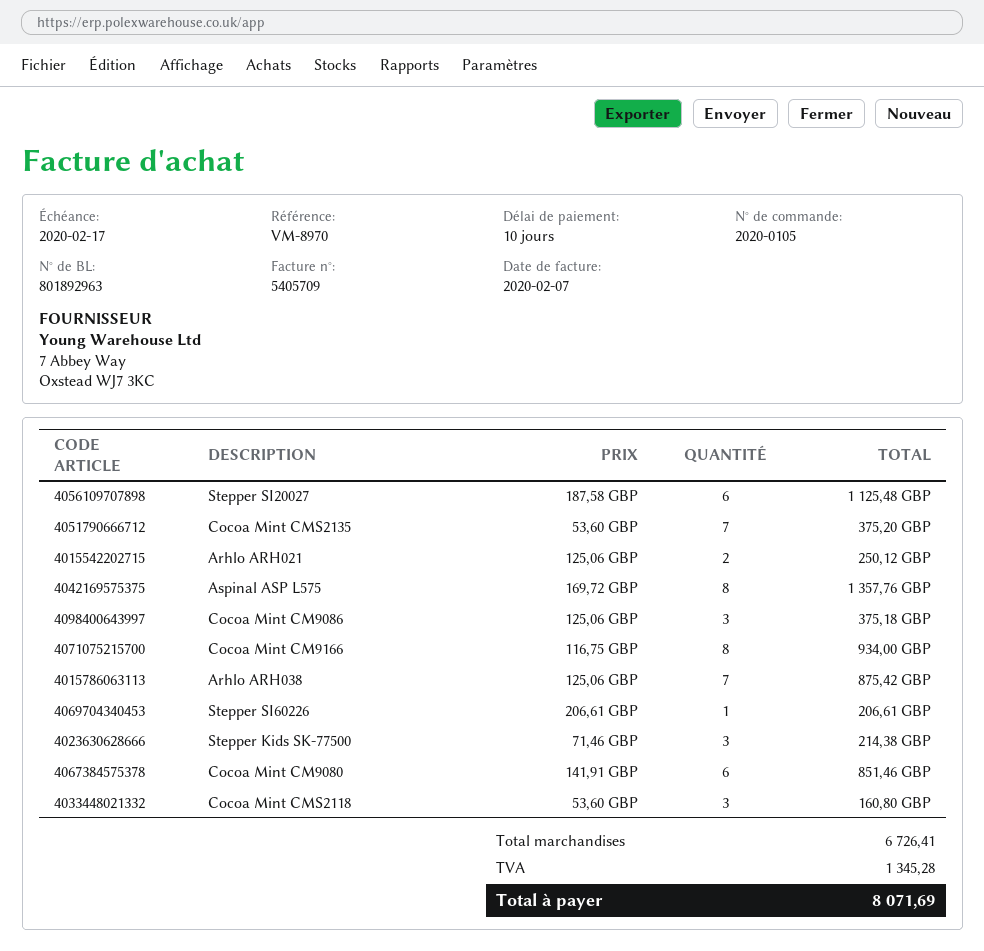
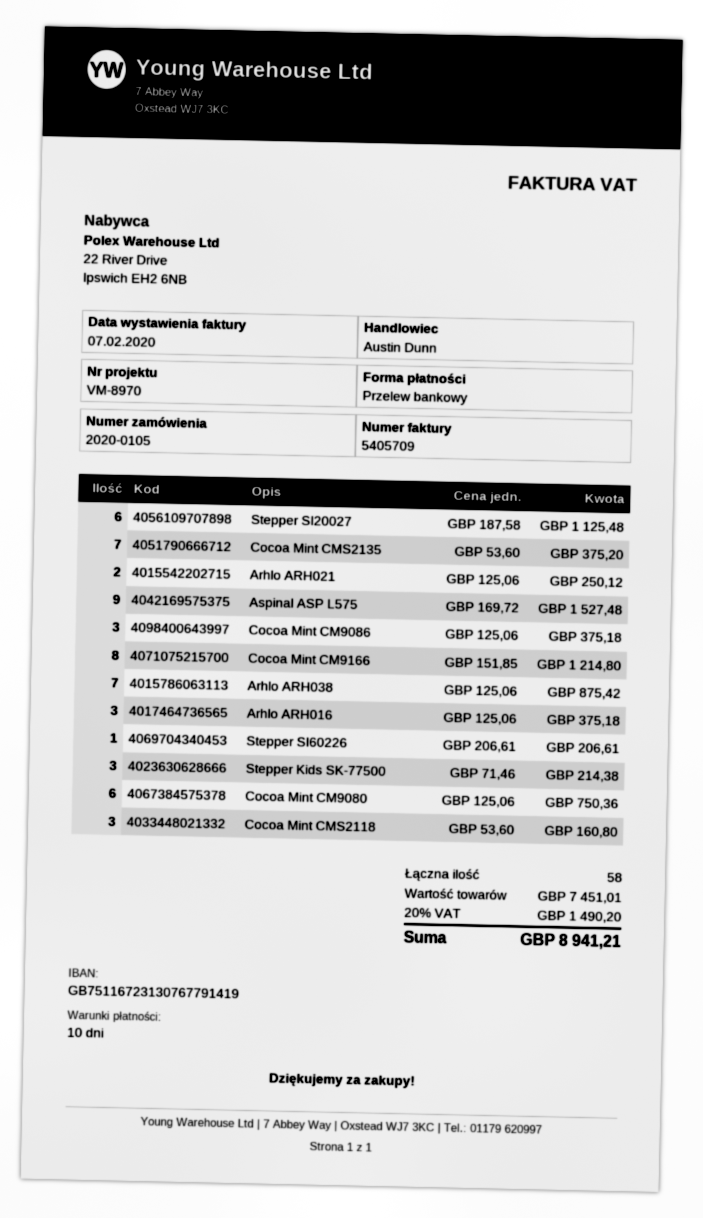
Aspinal ASP L575: 8 x 169.72 = 1357.76 -> 9 x 169.72 = 1527.48
Cocoa Mint CM9166: 8 x 116.75 = 934.00 -> 8 x 151.85 = 1214.80
Cocoa Mint CM9080: 6 x 141.91 = 851.46 -> 6 x 125.06 = 750.36
Arhlo ARH016: none -> 3 x 125.06 = 375.18
subtotal: 6726.41 -> 7451.01
tax: 1345.28 -> 1490.20
total: 8071.69 -> 8941.21

